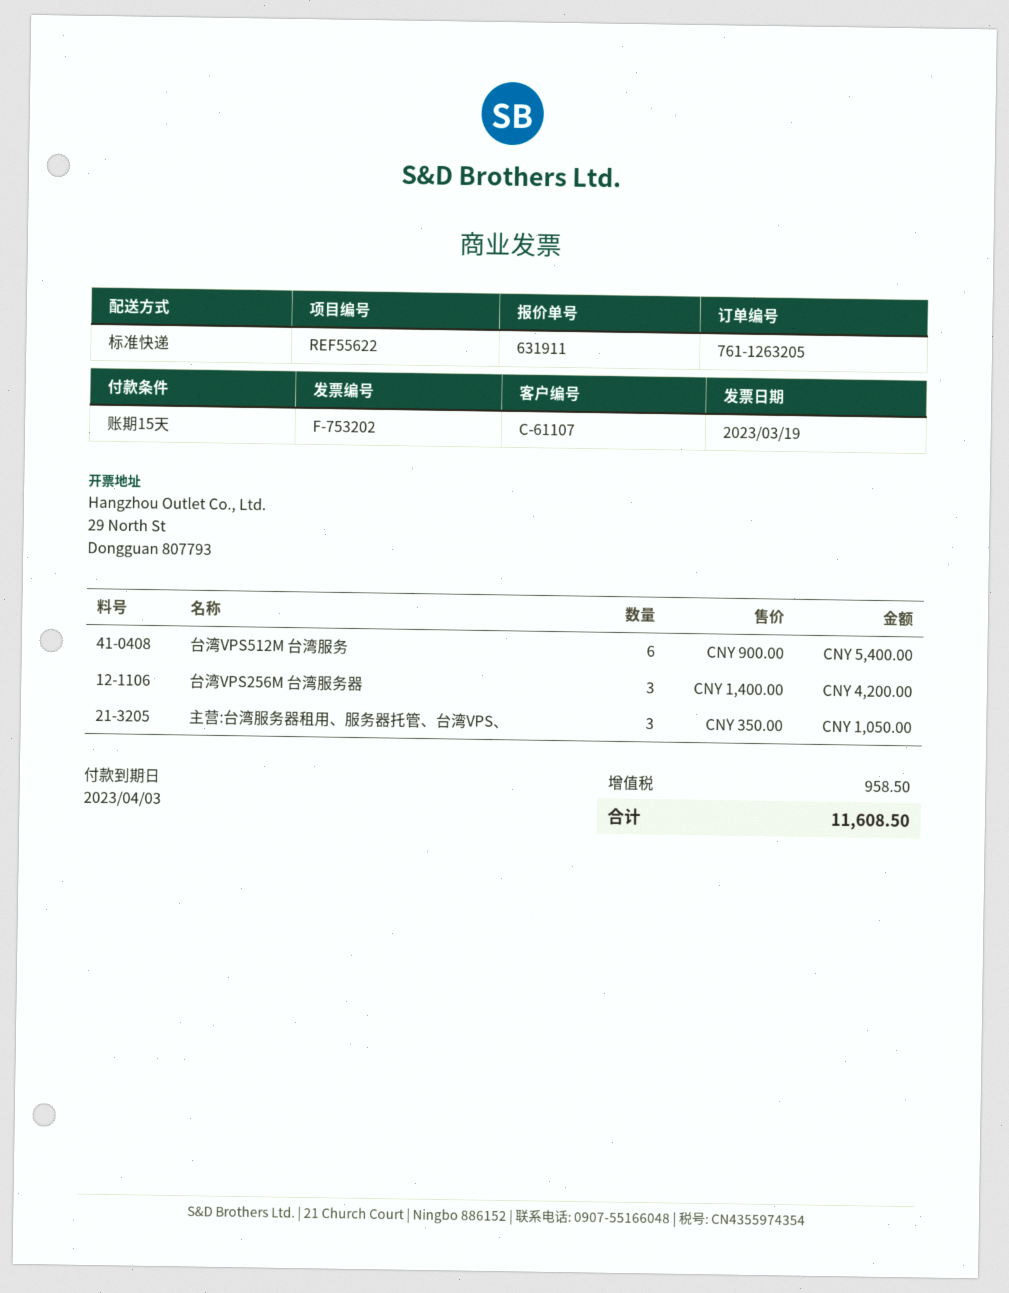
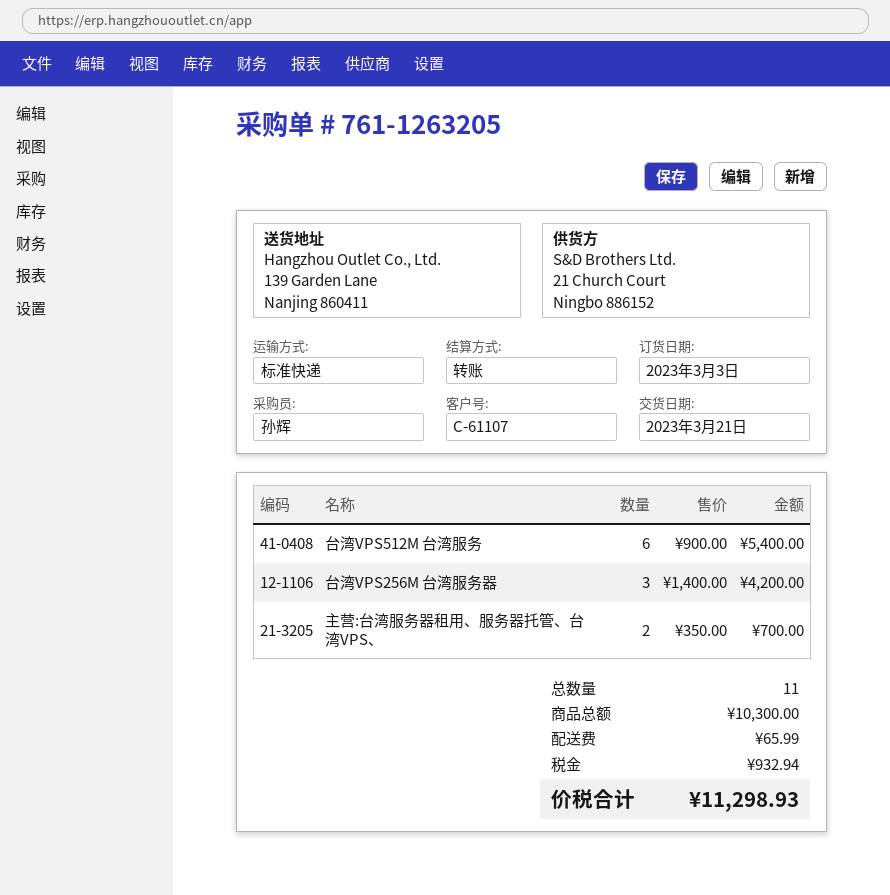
主营:台湾服务器租用、服务器托管、台湾VPS、: 3 x 350.00 = 1050.00 -> 2 x 350.00 = 700.00
shipping: none -> 65.99
tax: 958.50 -> 932.94
total: 11608.50 -> 11298.93

